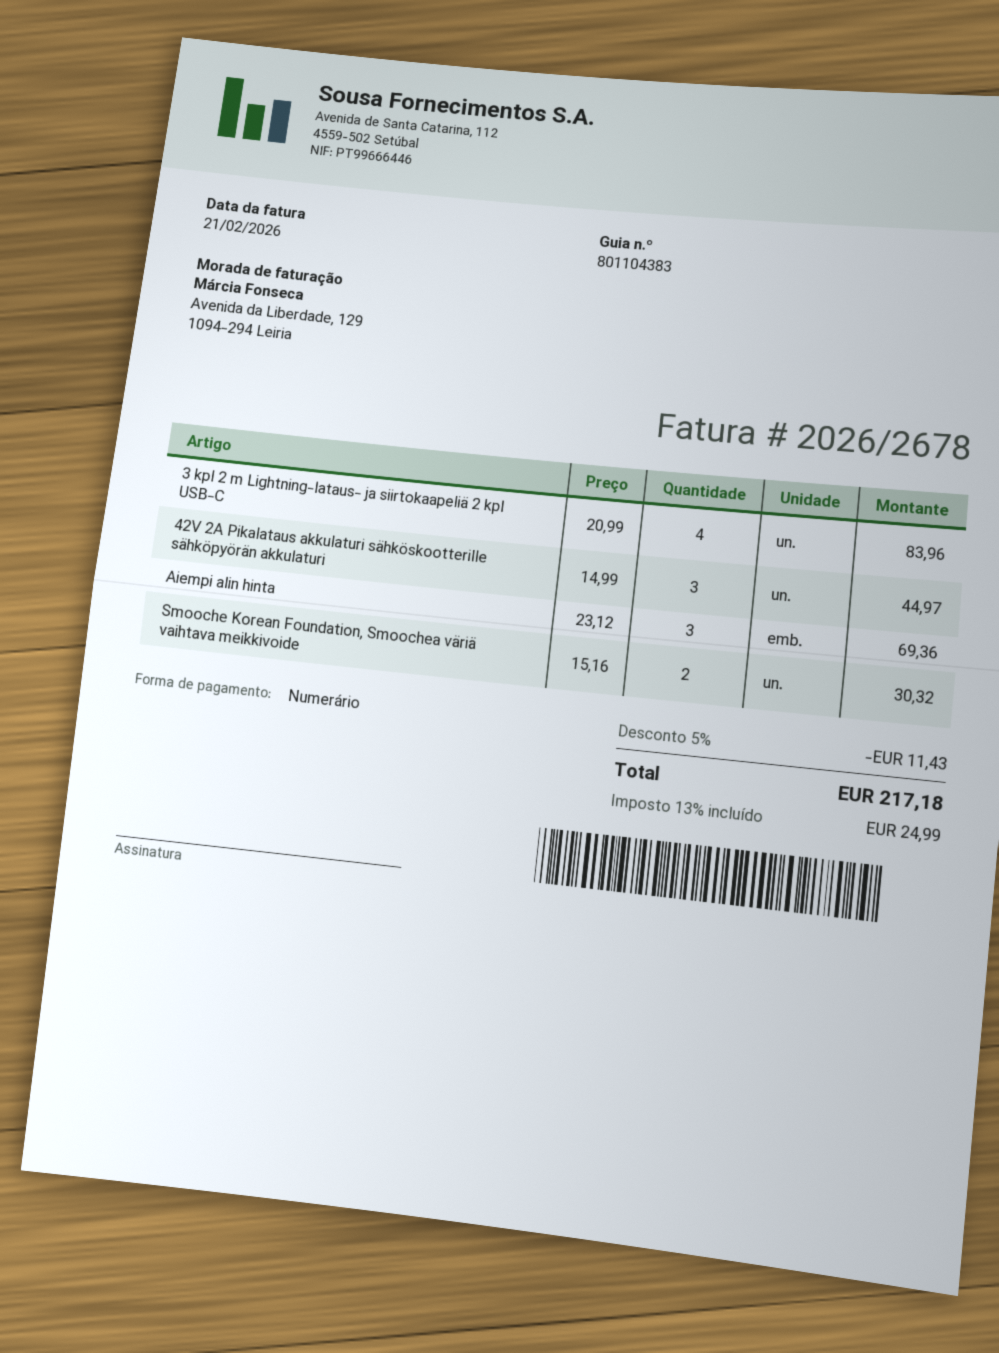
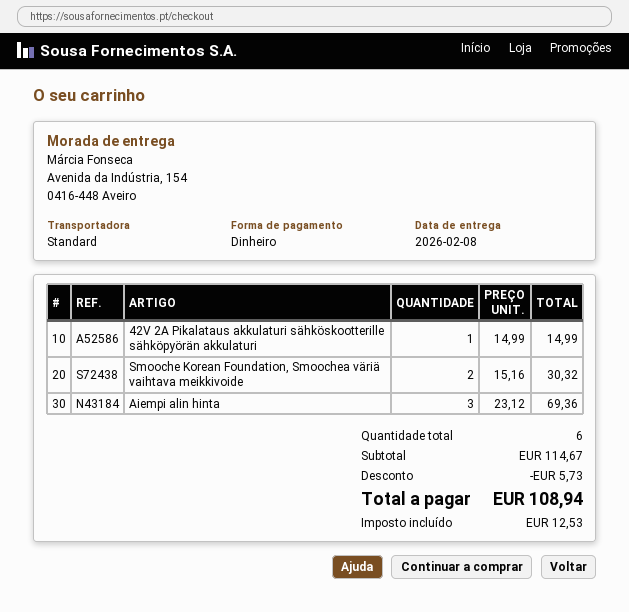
3 kpl 2 m Lightning-lataus- ja siirtokaapeliä 2 kpl USB-C: 4 x 20.99 = 83.96 -> none
42V 2A Pikalataus akkulaturi sähköskootterille sähköpyörän akkulaturi: 3 x 14.99 = 44.97 -> 1 x 14.99 = 14.99
discount: 11.43 -> 5.73
tax: 24.99 -> 12.53
total: 217.18 -> 108.94

